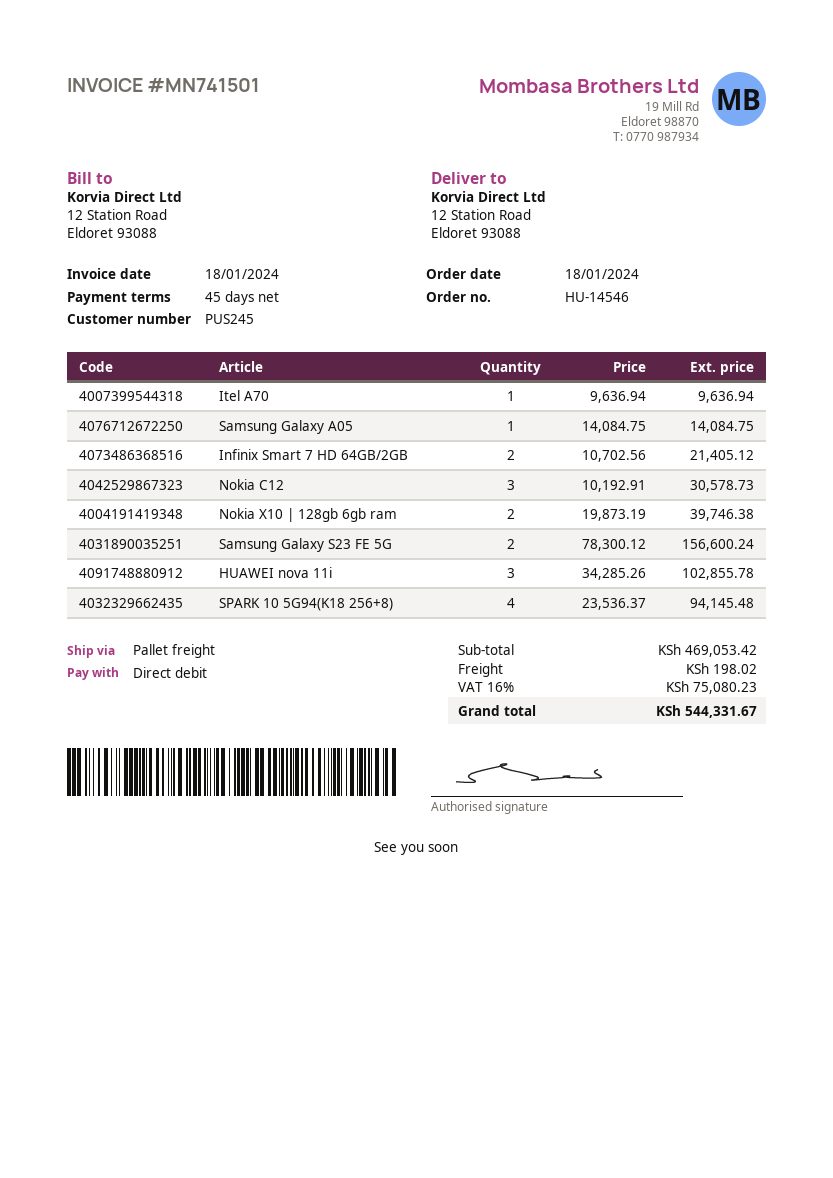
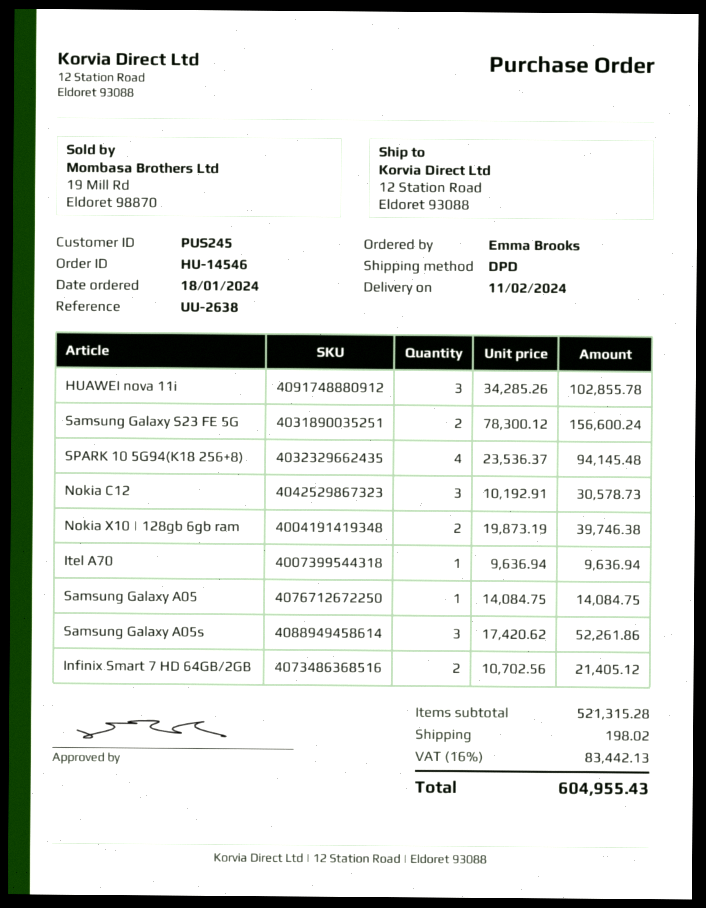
shipping method: pallet freight -> DPD
Samsung Galaxy A05s: none -> 3 x 17420.62 = 52261.86
subtotal: 469053.42 -> 521315.28
tax: 16% = 75080.23 -> 16% = 83442.13
total: 544331.67 -> 604955.43

